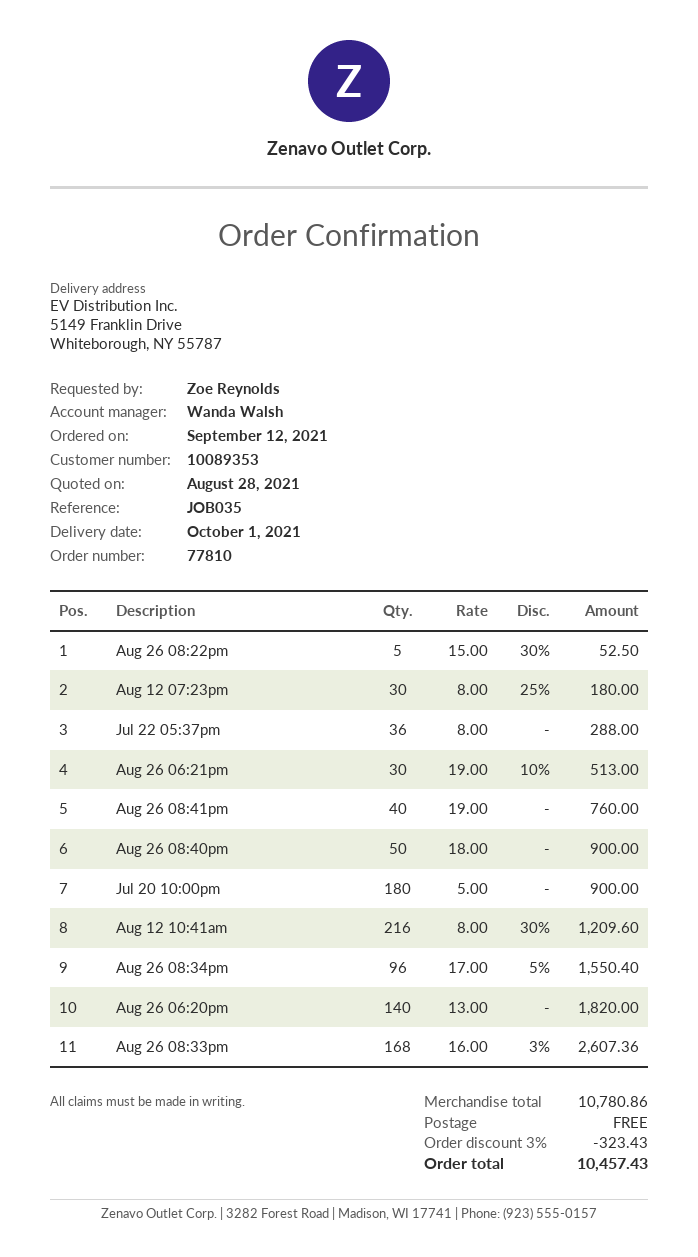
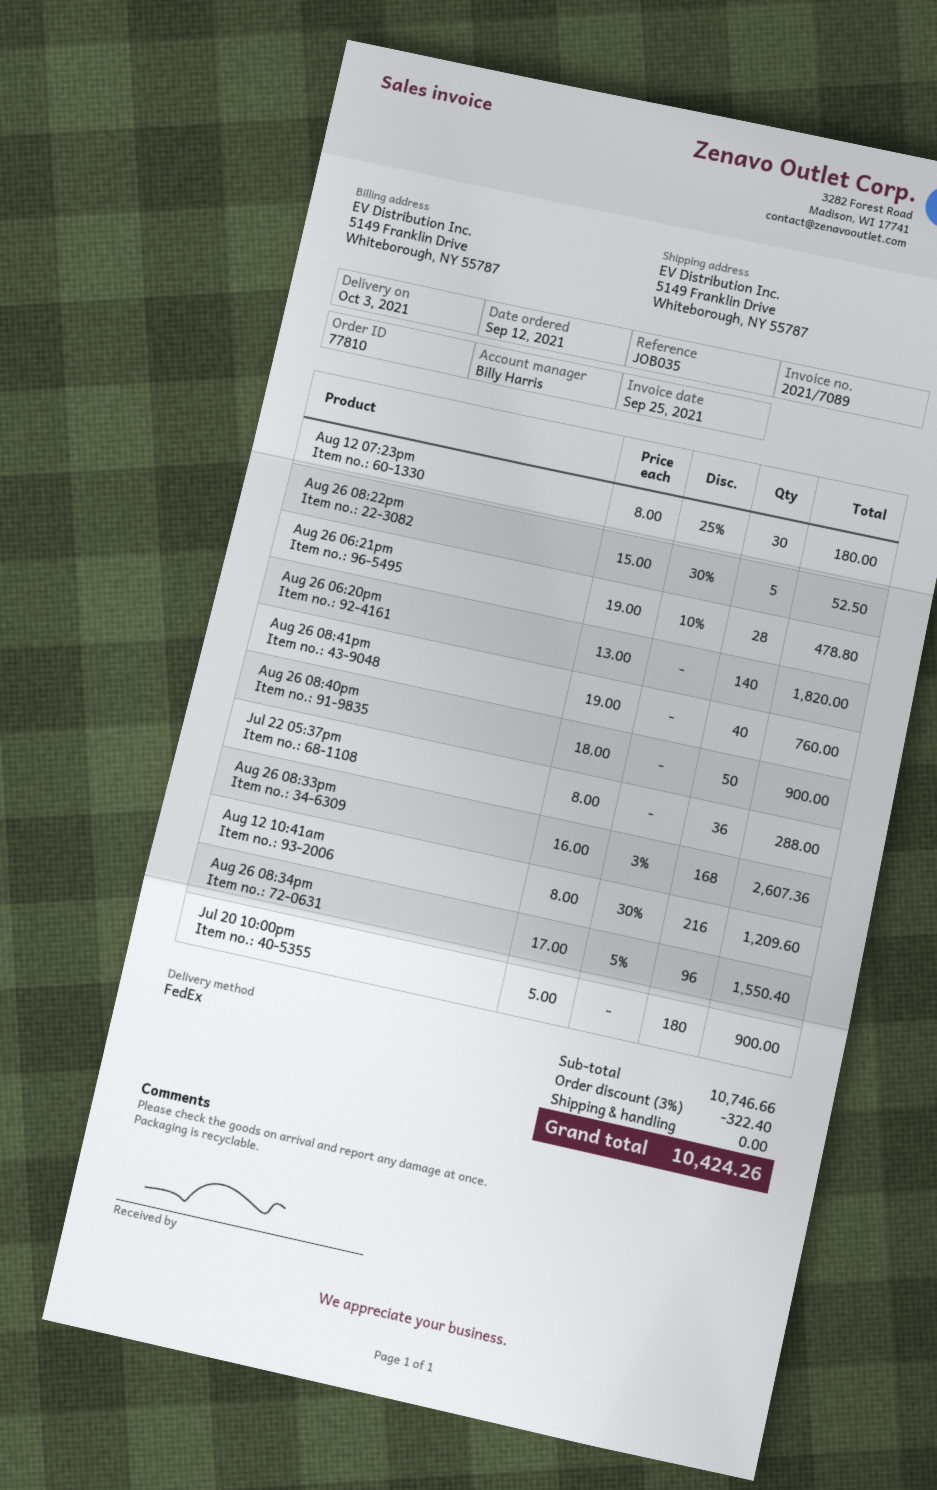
delivery date: 2021-10-01 -> 2021-10-03
sales rep: Wanda Walsh -> Billy Harris
Aug 26 06:21pm: 30 x 19.00 - 10% = 513.00 -> 28 x 19.00 - 10% = 478.80
subtotal: 10780.86 -> 10746.66
discount: 3% = 323.43 -> 3% = 322.40
total: 10457.43 -> 10424.26

